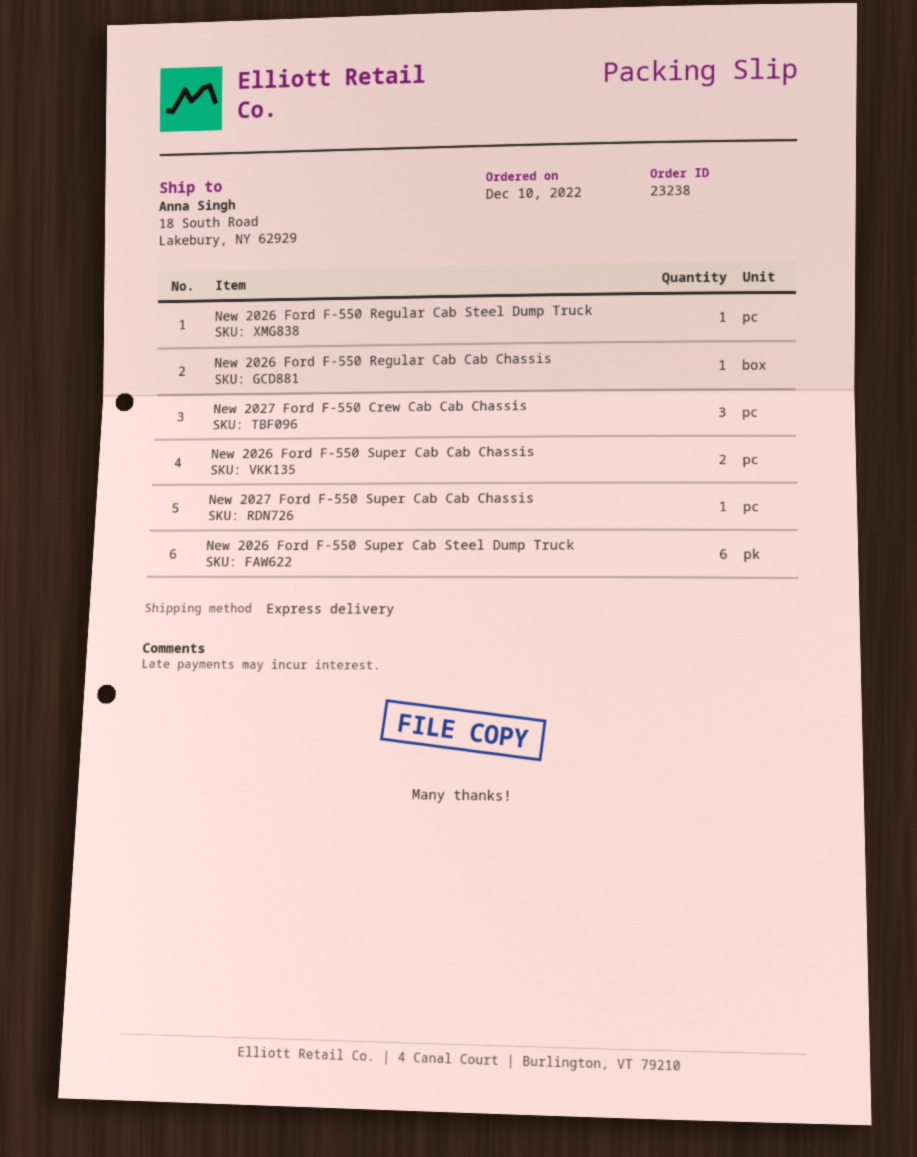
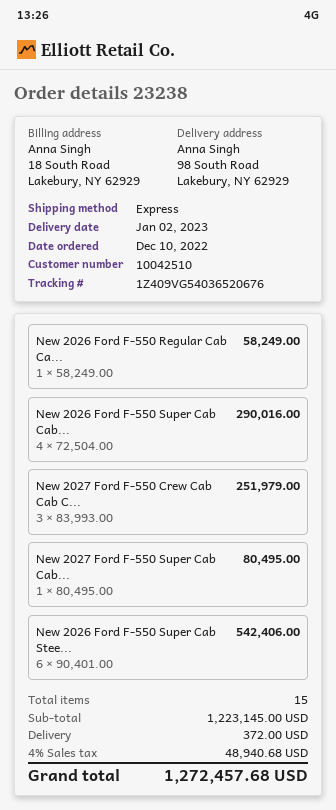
ship to: 18 South Road, Lakebury, NY 62929 -> 98 South Road, Lakebury, NY 62929
New 2026 Ford F-550 Regular Cab Steel Dump Truck: 1 -> none
New 2026 Ford F-550 Super Cab Cab Chassis: 2 -> 4

